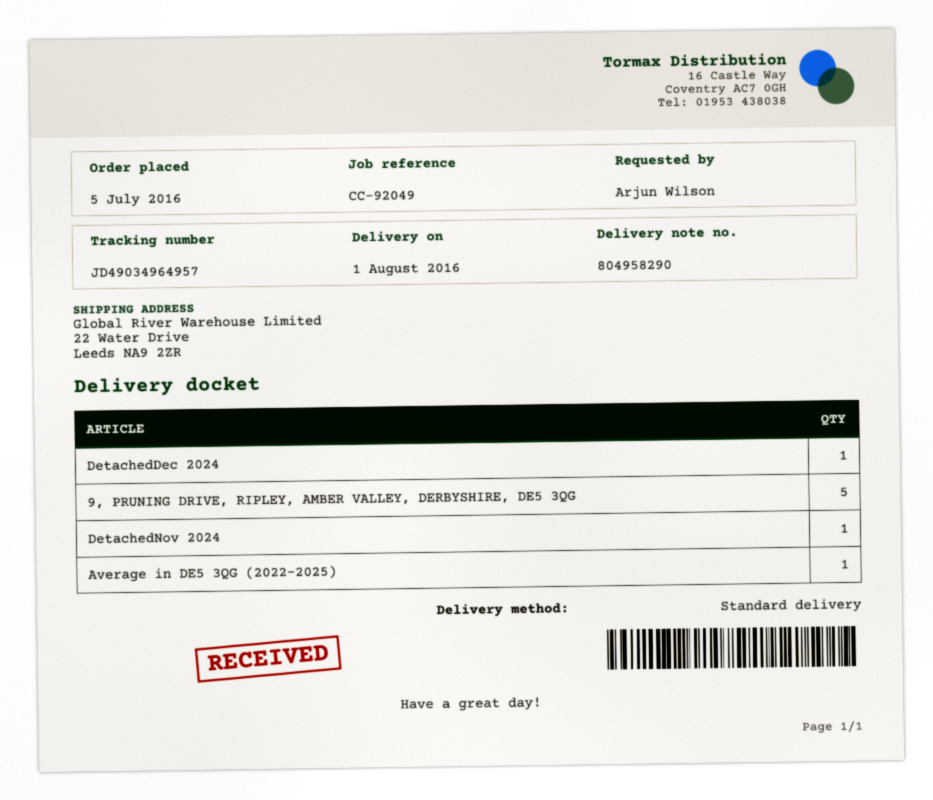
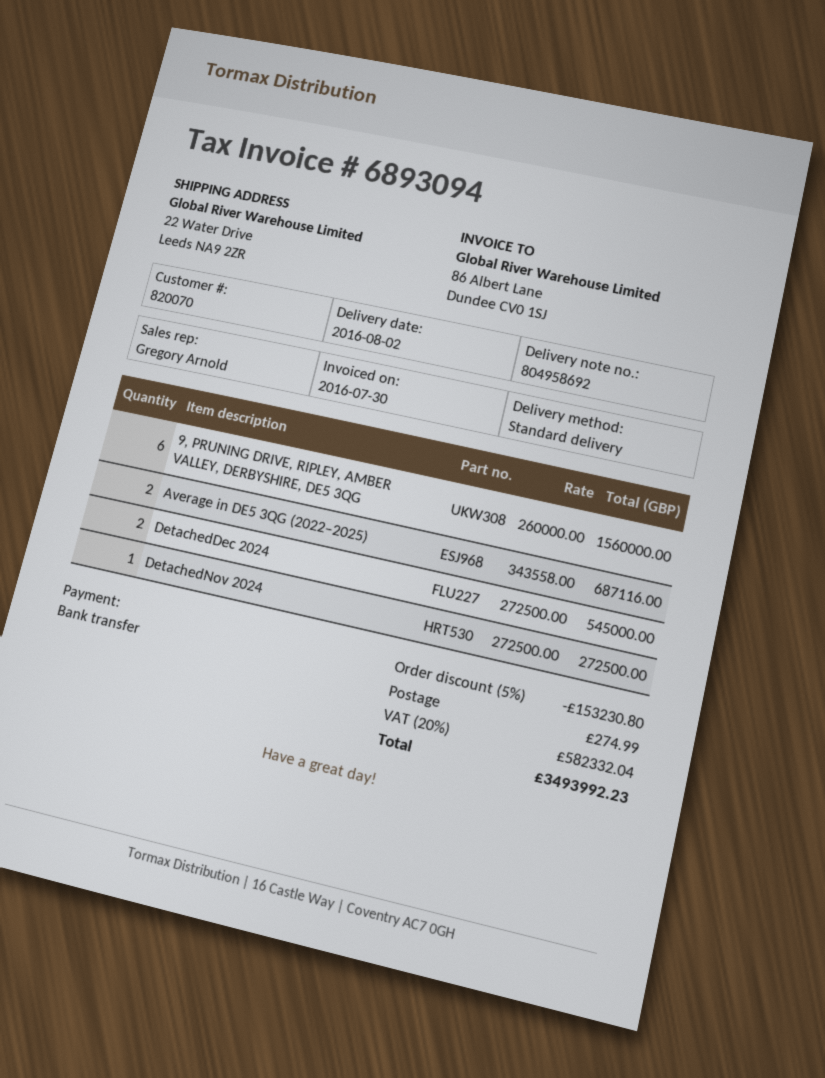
delivery note number: 804958290 -> 804958692
delivery date: 2016-08-01 -> 2016-08-02
DetachedDec 2024: 1 -> 2
9, PRUNING DRIVE, RIPLEY, AMBER VALLEY, DERBYSHIRE, DE5 3QG: 5 -> 6
Average in DE5 3QG (2022–2025): 1 -> 2

